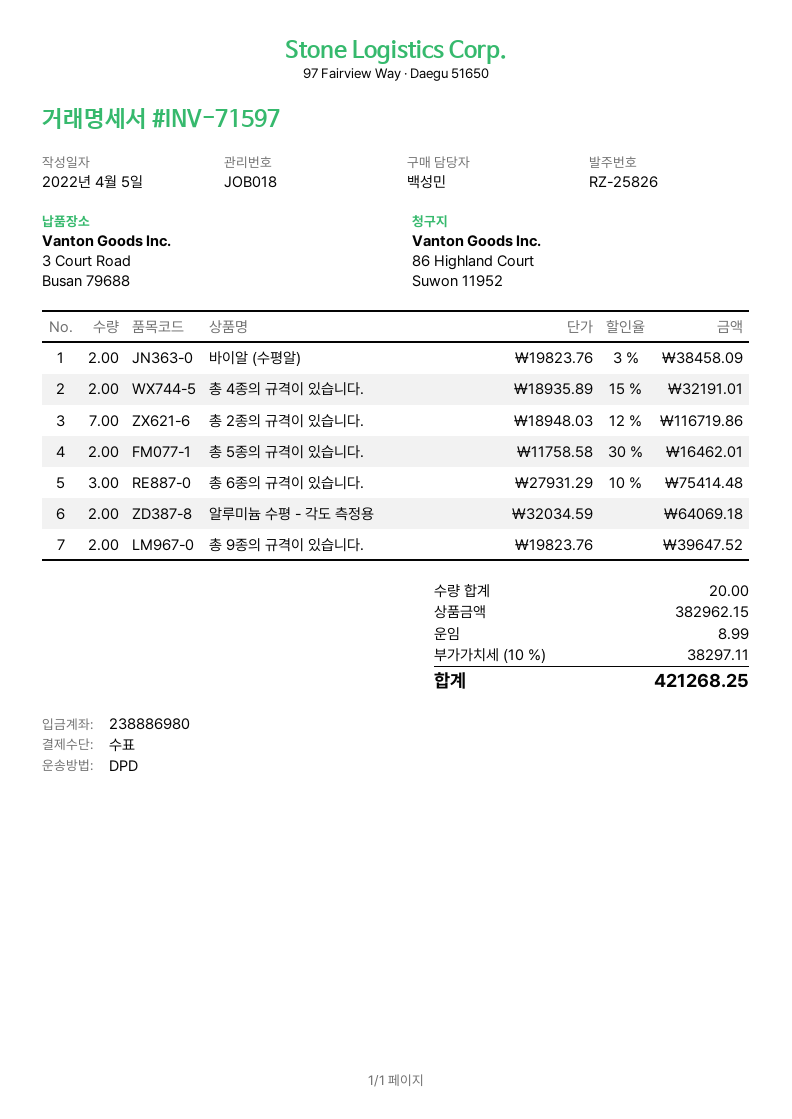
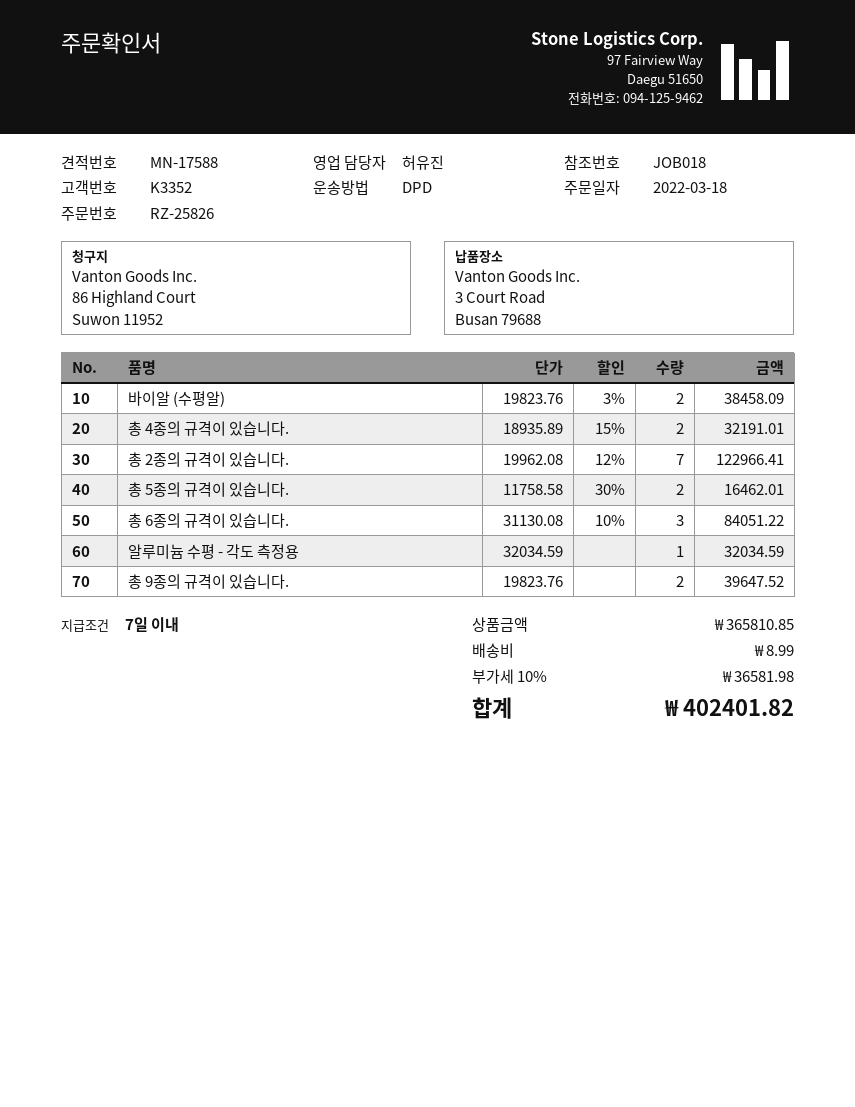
총 2종의 규격이 있습니다.: 7 x 18948.03 - 12% = 116719.86 -> 7 x 19962.08 - 12% = 122966.41
총 6종의 규격이 있습니다.: 3 x 27931.29 - 10% = 75414.48 -> 3 x 31130.08 - 10% = 84051.22
알루미늄 수평 - 각도 측정용: 2 x 32034.59 = 64069.18 -> 1 x 32034.59 = 32034.59
subtotal: 382962.15 -> 365810.85
tax: 10% = 38297.11 -> 10% = 36581.98
total: 421268.25 -> 402401.82

